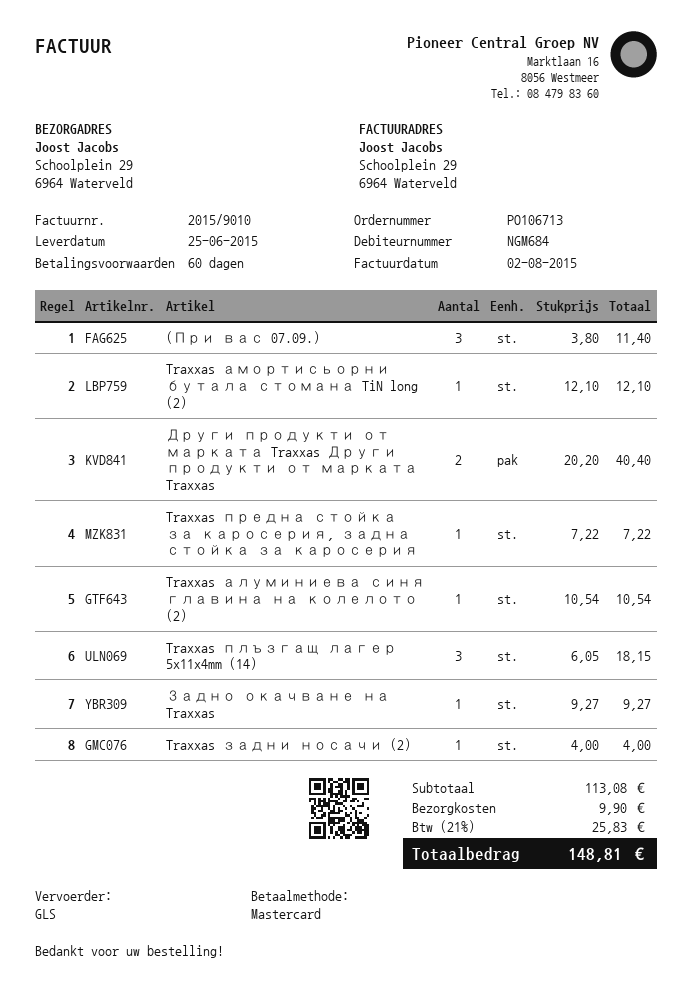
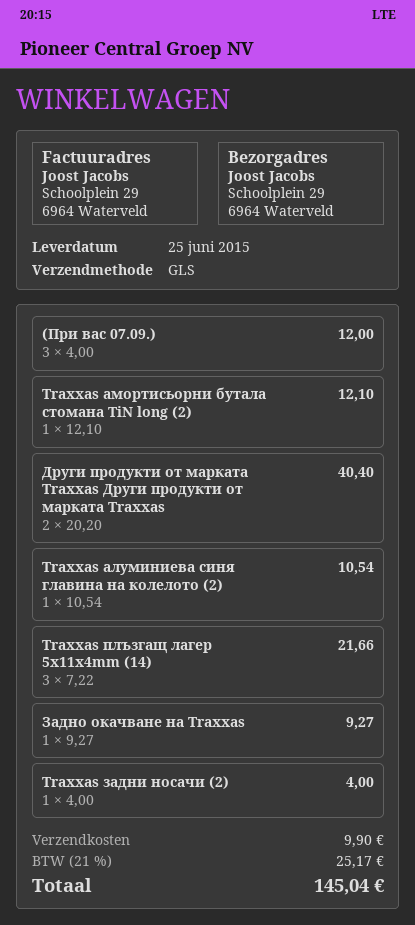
(При вас 07.09.): 3 x 3.80 = 11.40 -> 3 x 4.00 = 12.00
Traxxas предна стойка за каросерия, задна стойка за каросерия: 1 x 7.22 = 7.22 -> none
Traxxas плъзгащ лагер 5x11x4mm (14): 3 x 6.05 = 18.15 -> 3 x 7.22 = 21.66
tax: 21% = 25.83 -> 21% = 25.17
total: 148.81 -> 145.04

